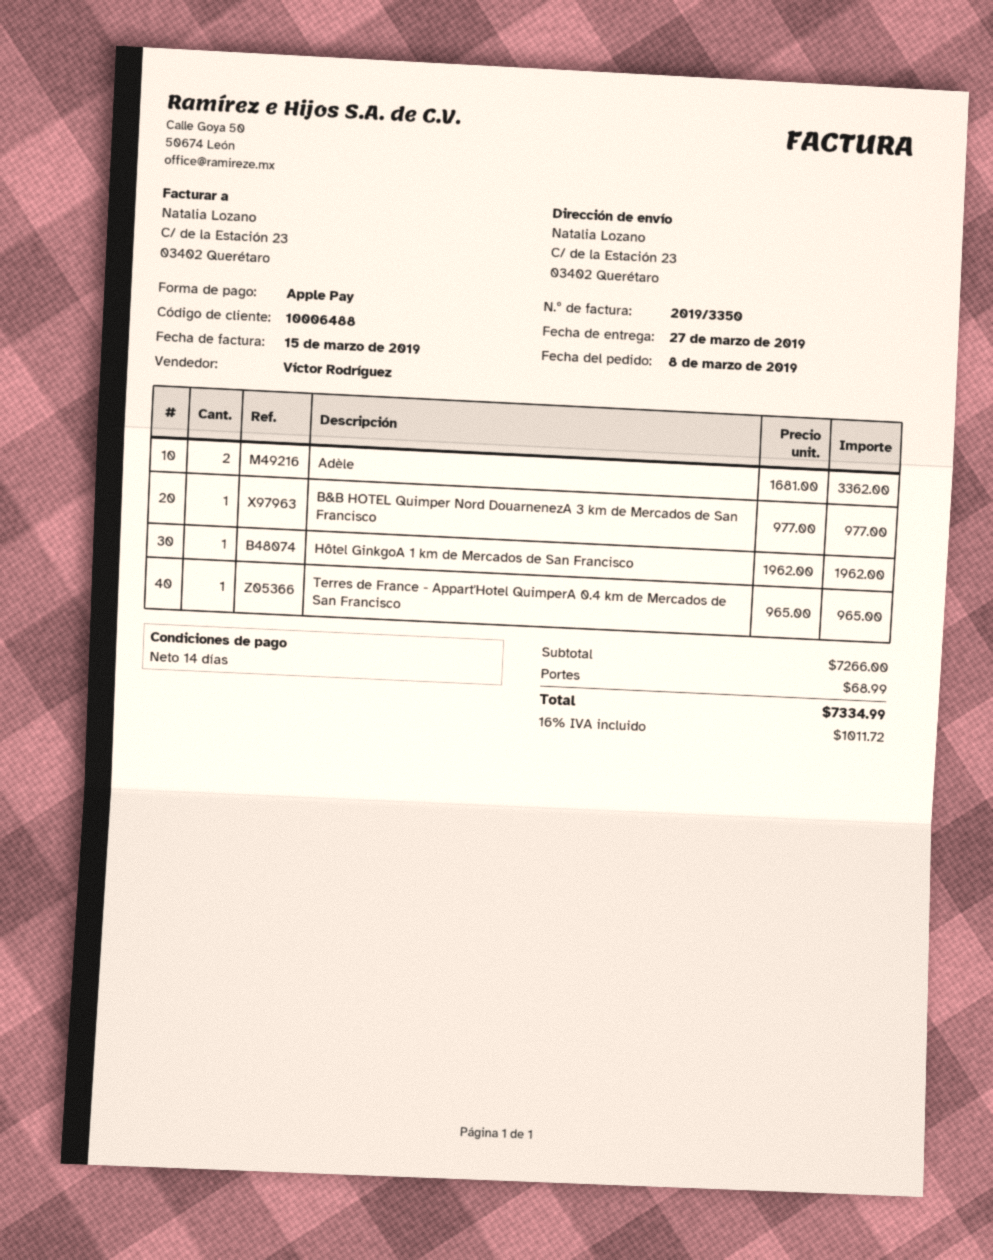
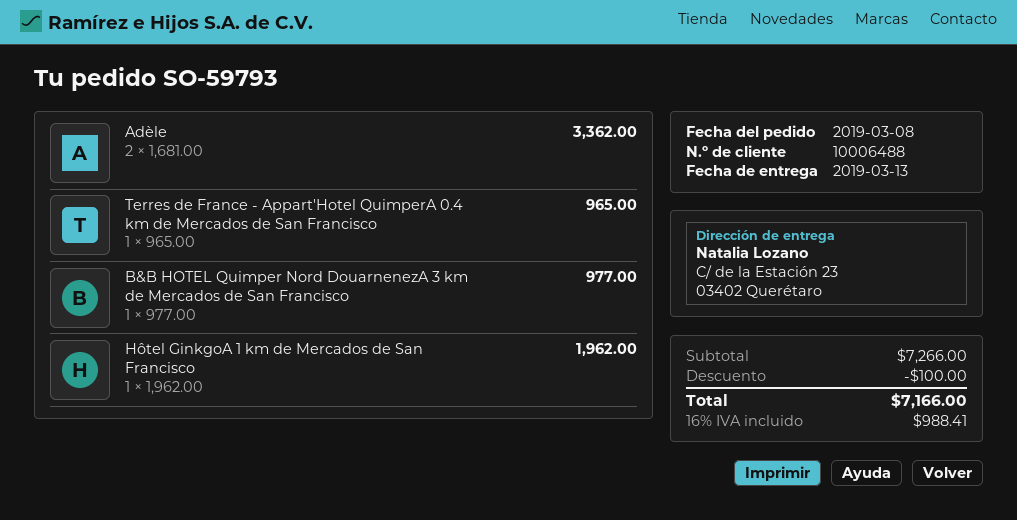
delivery date: 2019-03-27 -> 2019-03-13
discount: none -> 100.00
shipping: 68.99 -> none
tax: 16% = 1011.72 -> 16% = 988.41
total: 7334.99 -> 7166.00

